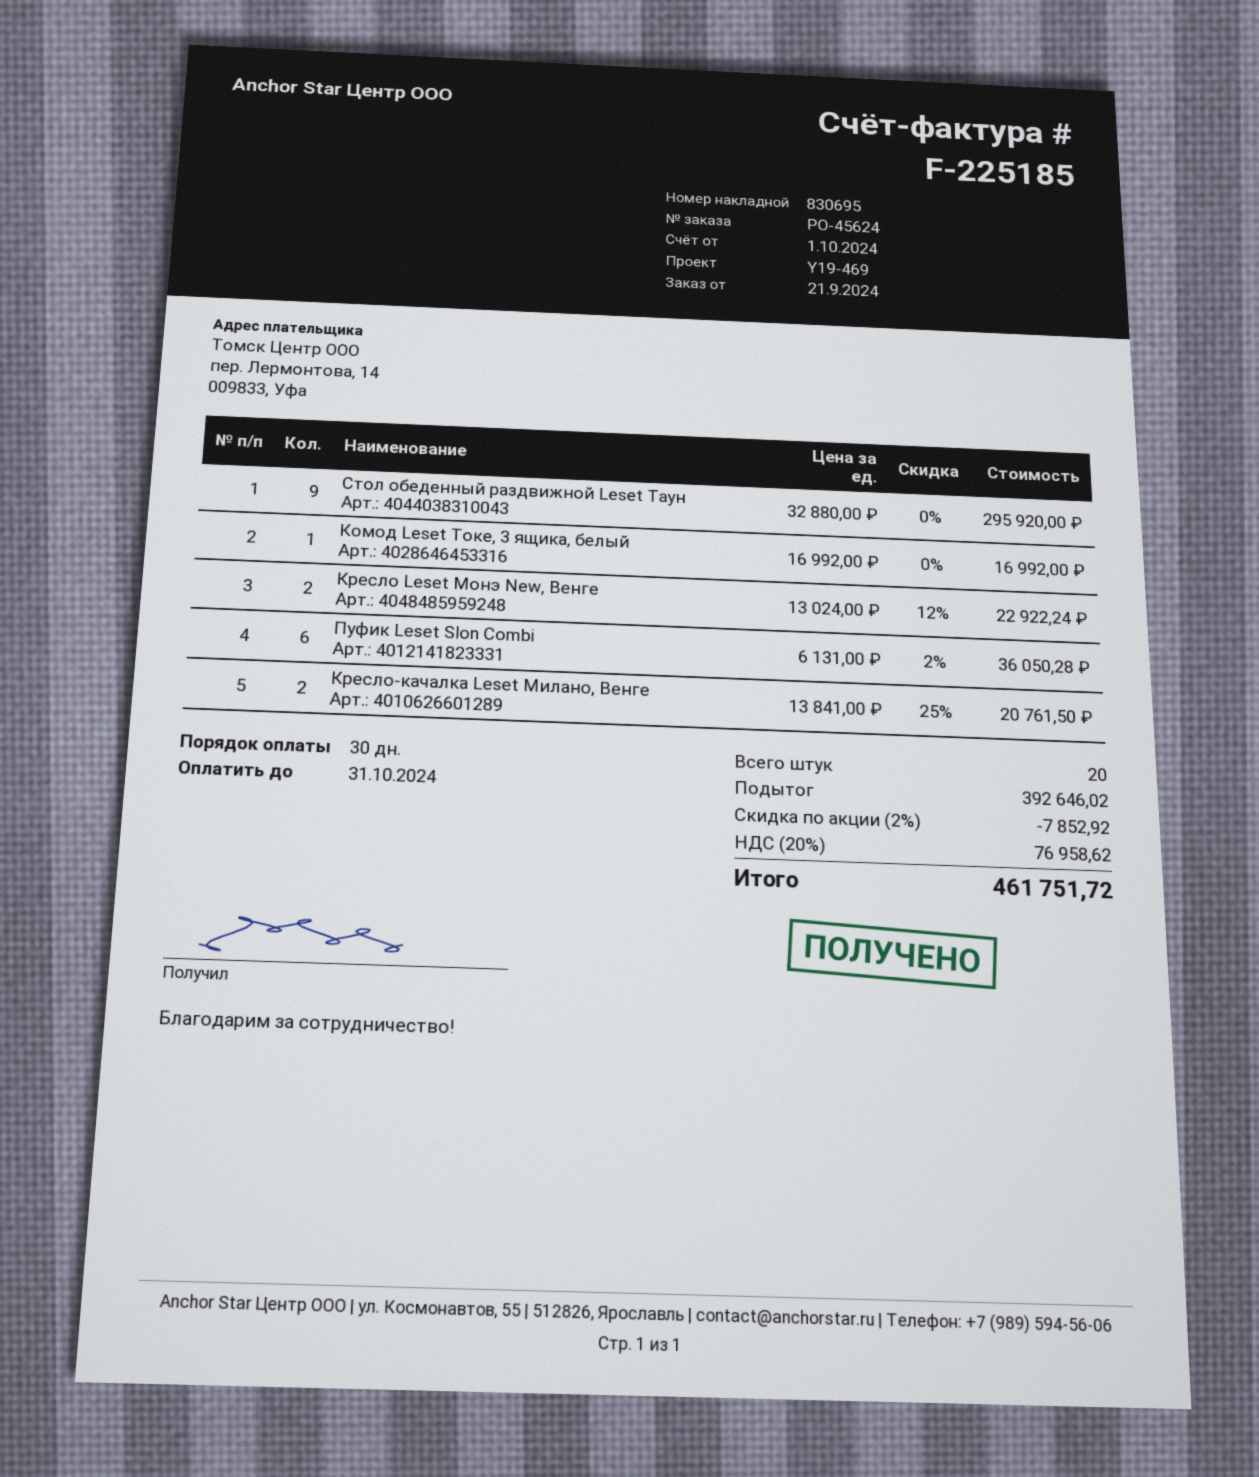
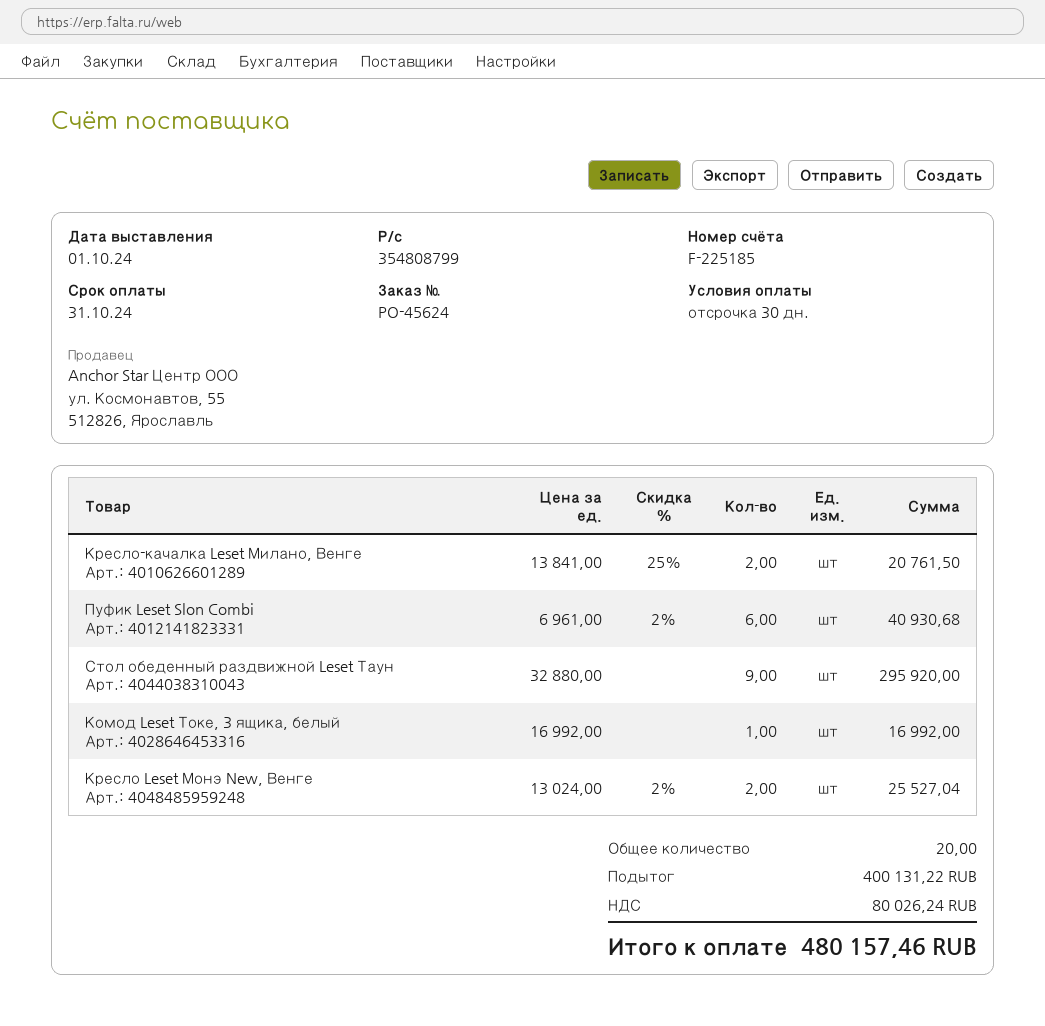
Кресло Leset Монэ New, Венге: 2 x 13024.00 - 12% = 22922.24 -> 2 x 13024.00 - 2% = 25527.04
Пуфик Leset Slon Combi: 6 x 6131.00 - 2% = 36050.28 -> 6 x 6961.00 - 2% = 40930.68
subtotal: 392646.02 -> 400131.22
discount: 2% = 7852.92 -> none
tax: 76958.62 -> 80026.24
total: 461751.72 -> 480157.46

